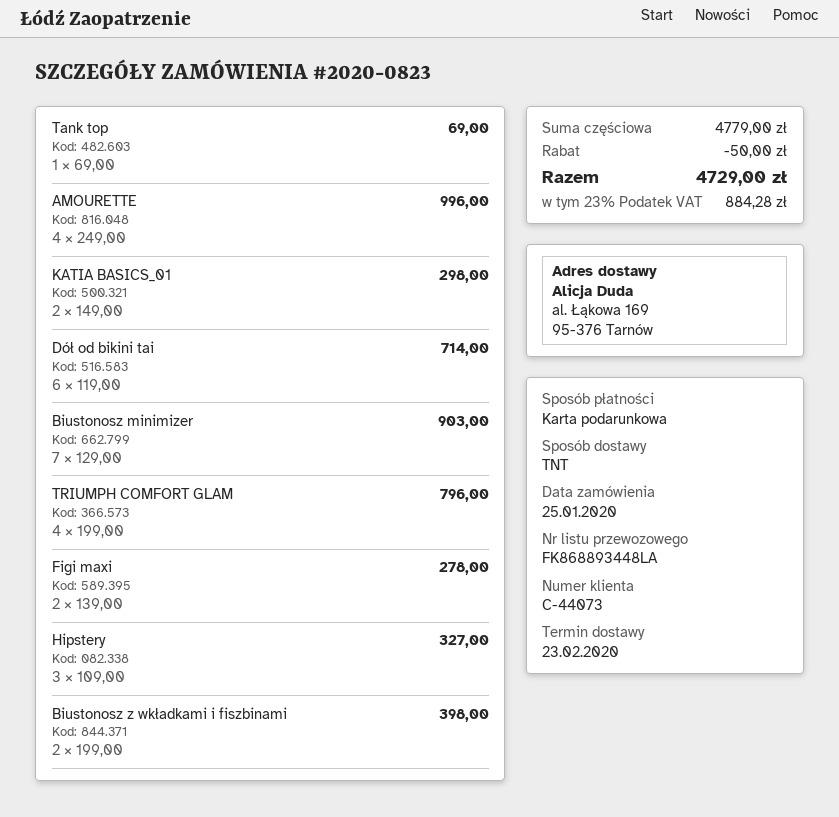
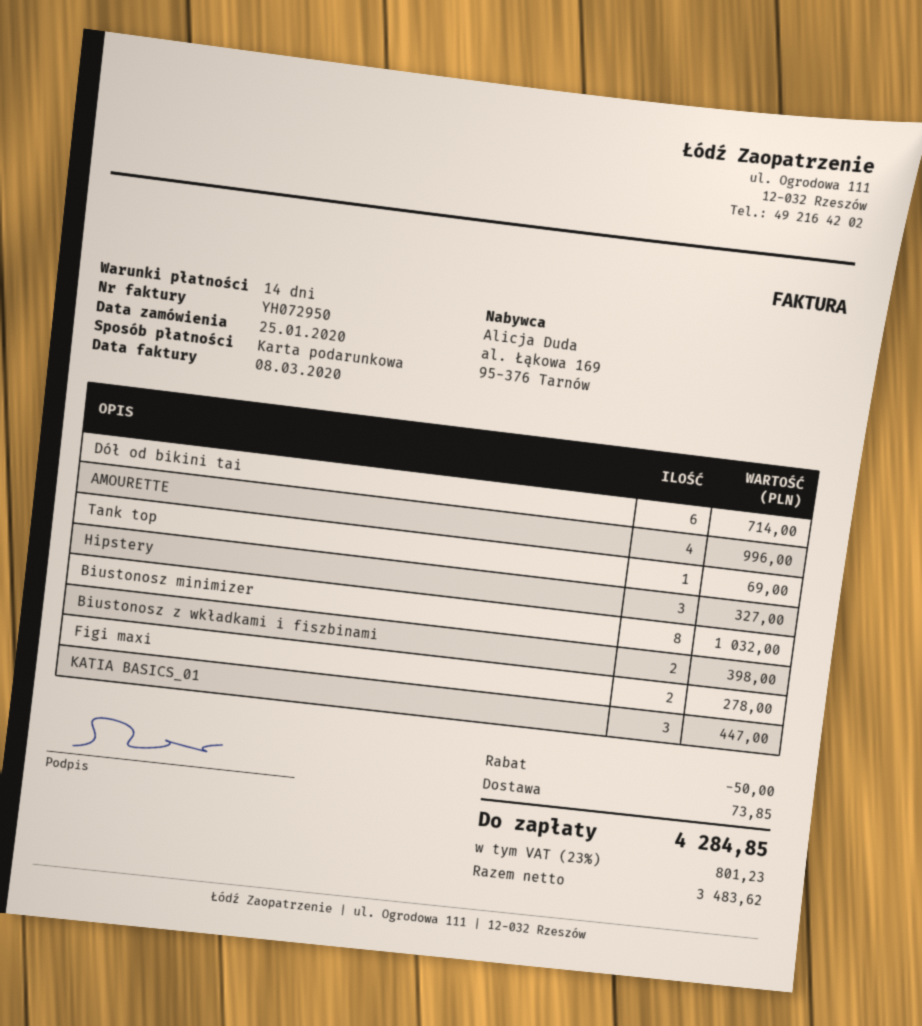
KATIA BASICS_01: 2 for 298.00 -> 3 for 447.00
Biustonosz minimizer: 7 for 903.00 -> 8 for 1032.00
TRIUMPH COMFORT GLAM: 4 for 796.00 -> none
shipping: none -> 73.85
tax: 23% = 884.28 -> 23% = 801.23
total: 4729.00 -> 4284.85

